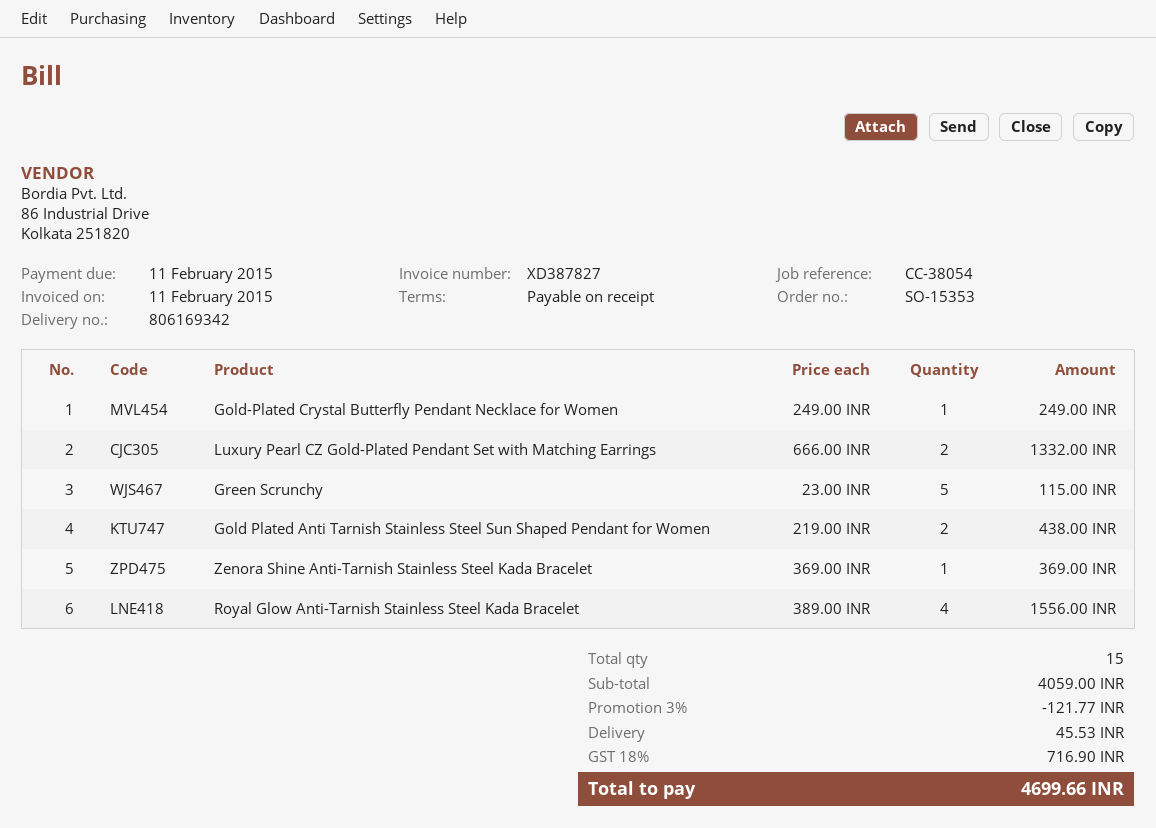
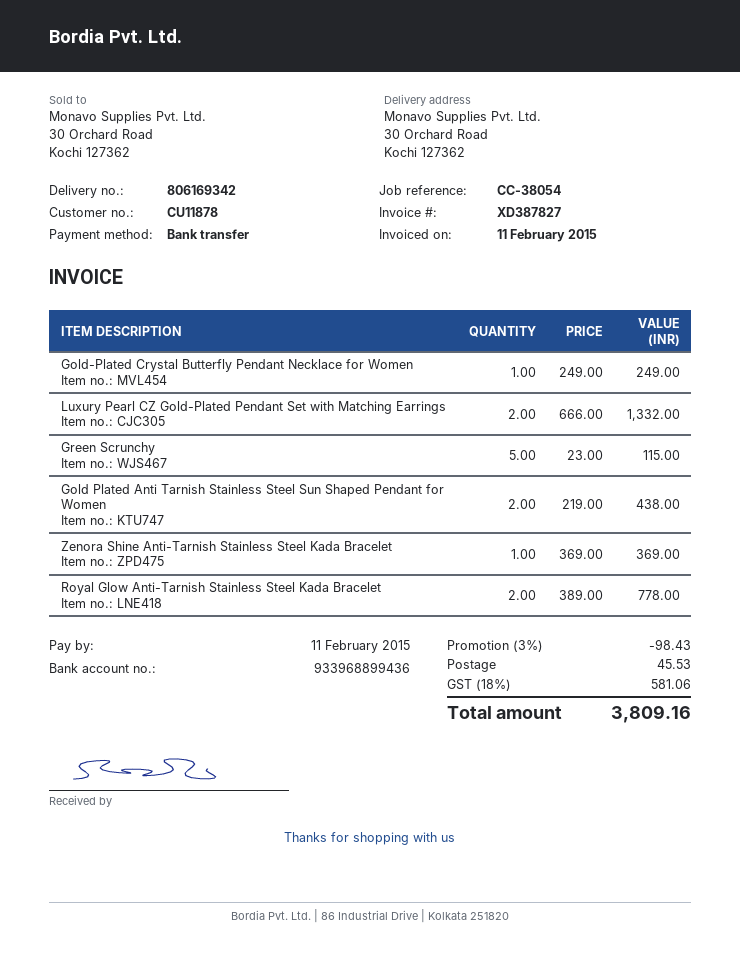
Royal Glow Anti-Tarnish Stainless Steel Kada Bracelet: 4 x 389.00 = 1556.00 -> 2 x 389.00 = 778.00
discount: 3% = 121.77 -> 3% = 98.43
tax: 18% = 716.90 -> 18% = 581.06
total: 4699.66 -> 3809.16

